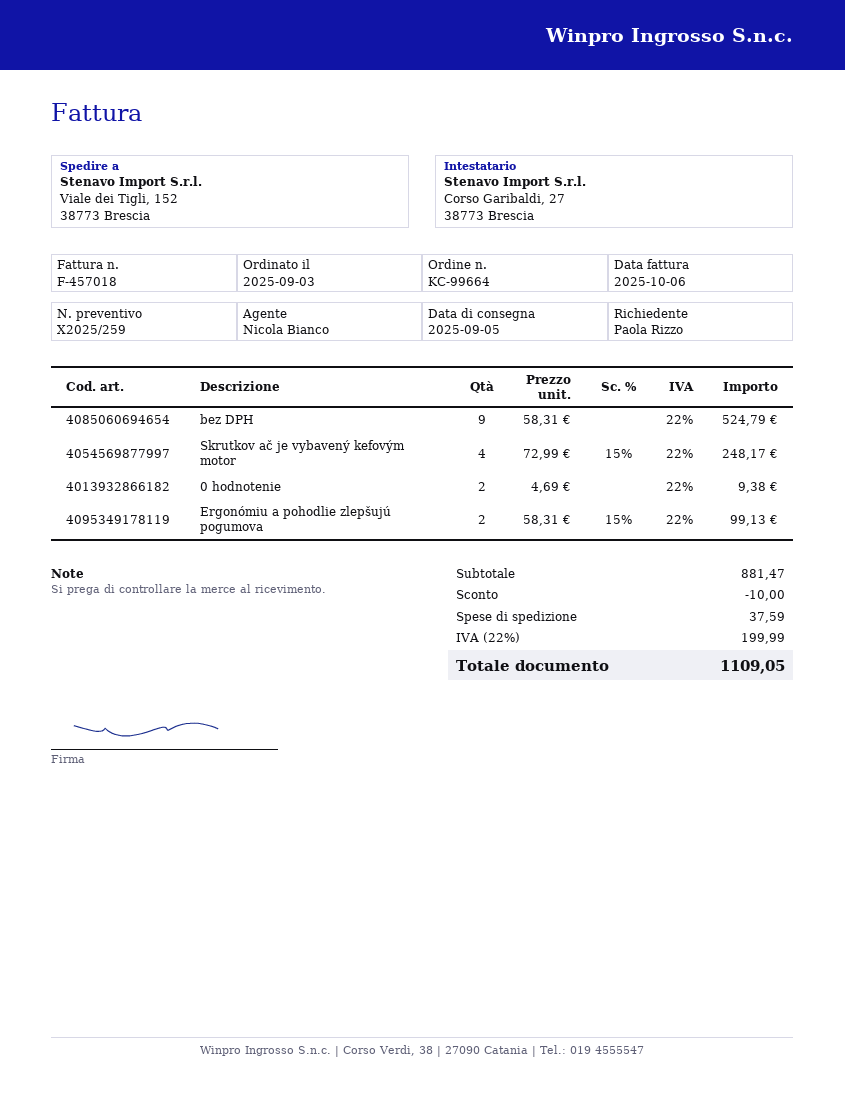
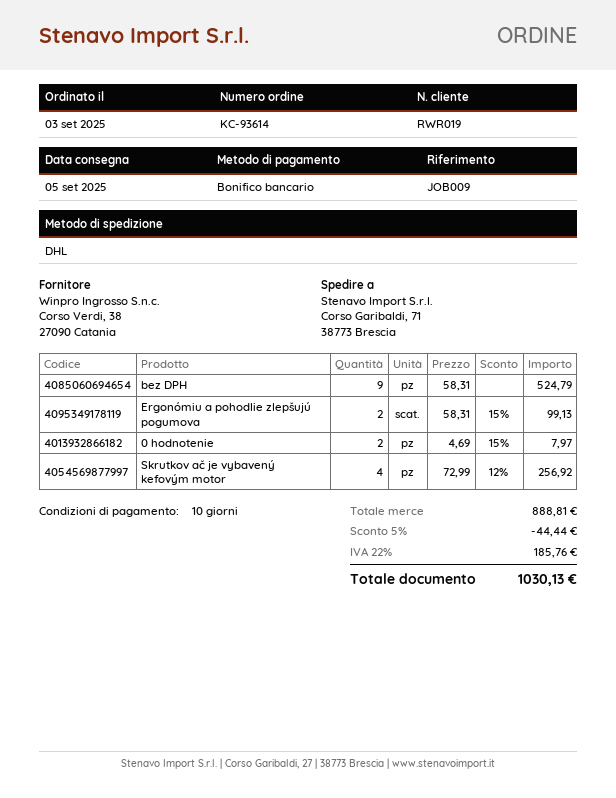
order number: KC-99664 -> KC-93614
ship to: Viale dei Tigli, 152, 38773 Brescia -> Corso Garibaldi, 71, 38773 Brescia
Skrutkov ač je vybavený kefovým motor: 4 x 72.99 - 15% = 248.17 -> 4 x 72.99 - 12% = 256.92
0 hodnotenie: 2 x 4.69 = 9.38 -> 2 x 4.69 - 15% = 7.97
subtotal: 881.47 -> 888.81
discount: 10.00 -> 44.44
shipping: 37.59 -> none
tax: 22% = 199.99 -> 22% = 185.76
total: 1109.05 -> 1030.13

